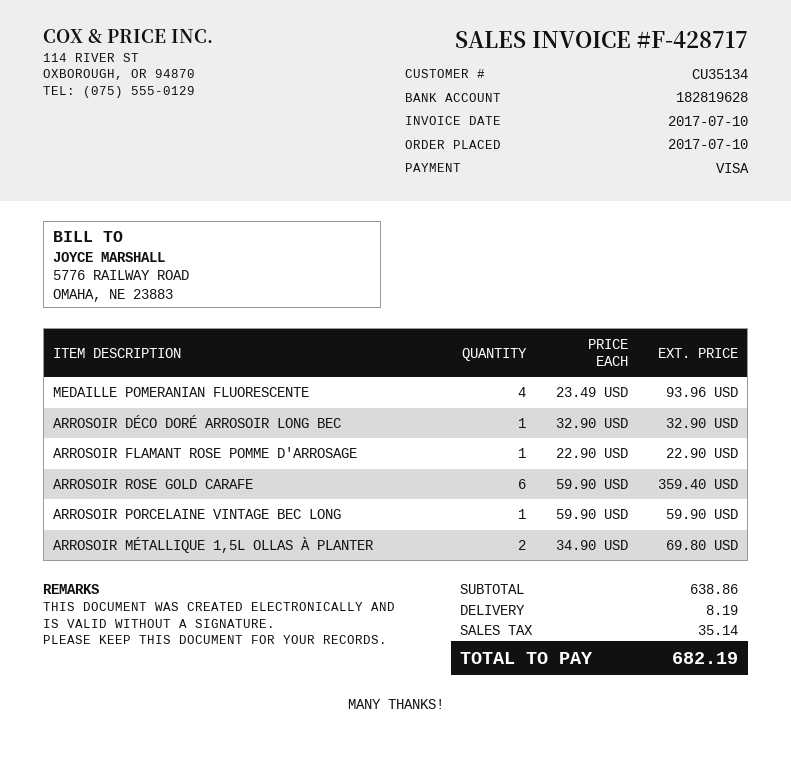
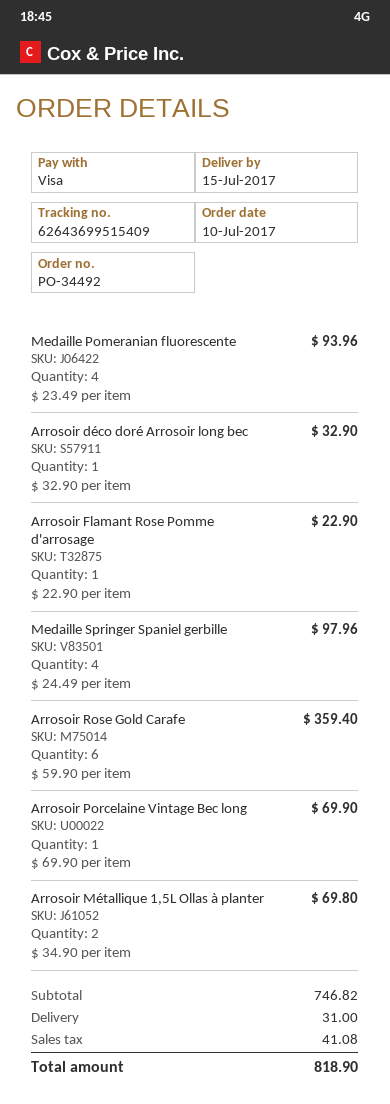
ARROSOIR PORCELAINE VINTAGE BEC LONG: 1 x 59.90 = 59.90 -> 1 x 69.90 = 69.90
Medaille Springer Spaniel gerbille: none -> 4 x 24.49 = 97.96
subtotal: 638.86 -> 746.82
shipping: 8.19 -> 31.00
tax: 35.14 -> 41.08
total: 682.19 -> 818.90

